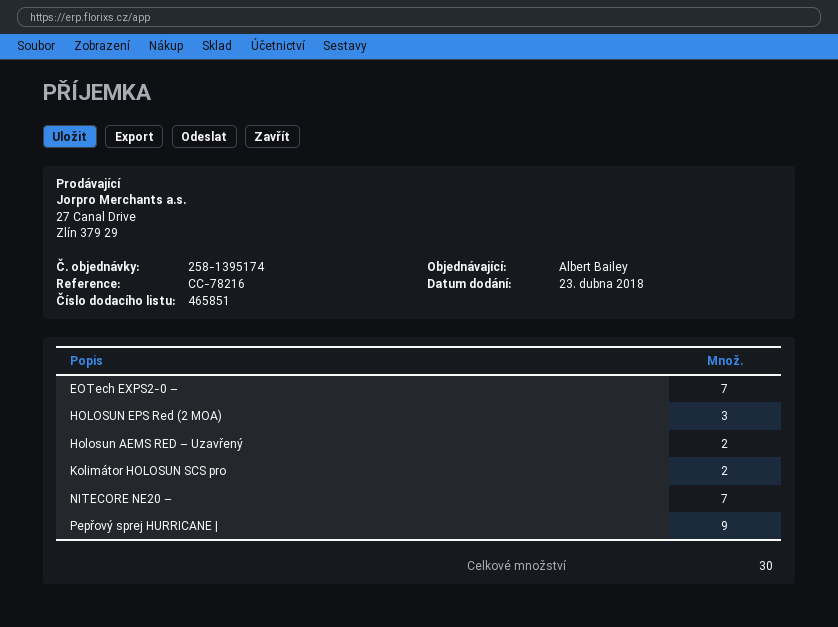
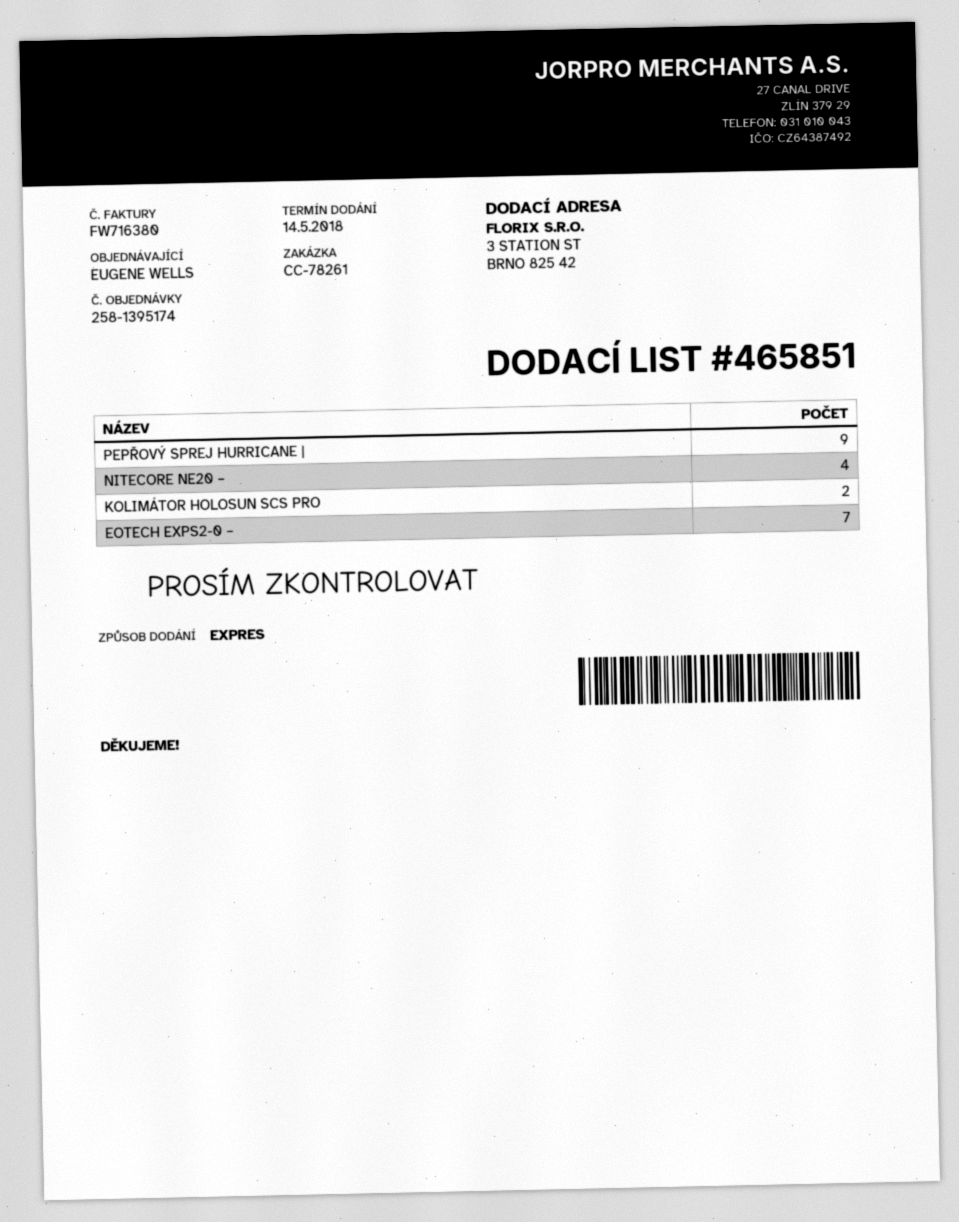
delivery date: 2018-04-23 -> 2018-05-14
reference: CC-78216 -> CC-78261
ordered by: Albert Bailey -> EUGENE WELLS
HOLOSUN EPS Red (2 MOA): 3 -> none
Holosun AEMS RED – Uzavřený: 2 -> none
NITECORE NE20 –: 7 -> 4

